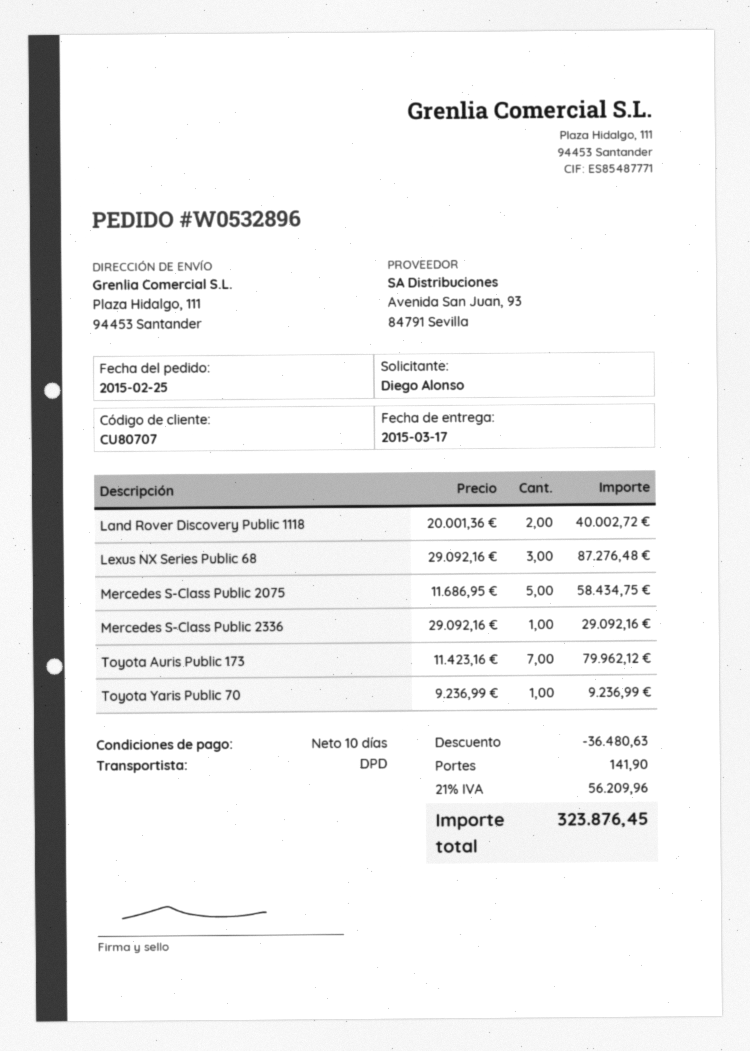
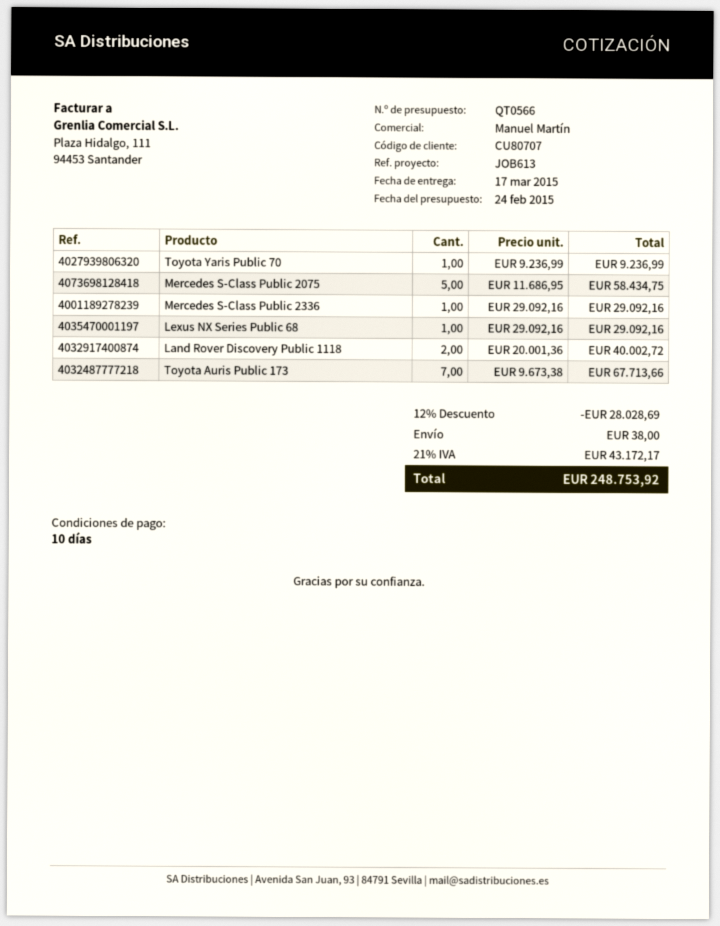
Lexus NX Series Public 68: 3 x 29092.16 = 87276.48 -> 1 x 29092.16 = 29092.16
Toyota Auris Public 173: 7 x 11423.16 = 79962.12 -> 7 x 9673.38 = 67713.66
discount: 36480.63 -> 28028.69
shipping: 141.90 -> 38.00
tax: 21% = 56209.96 -> 21% = 43172.17
total: 323876.45 -> 248753.92

